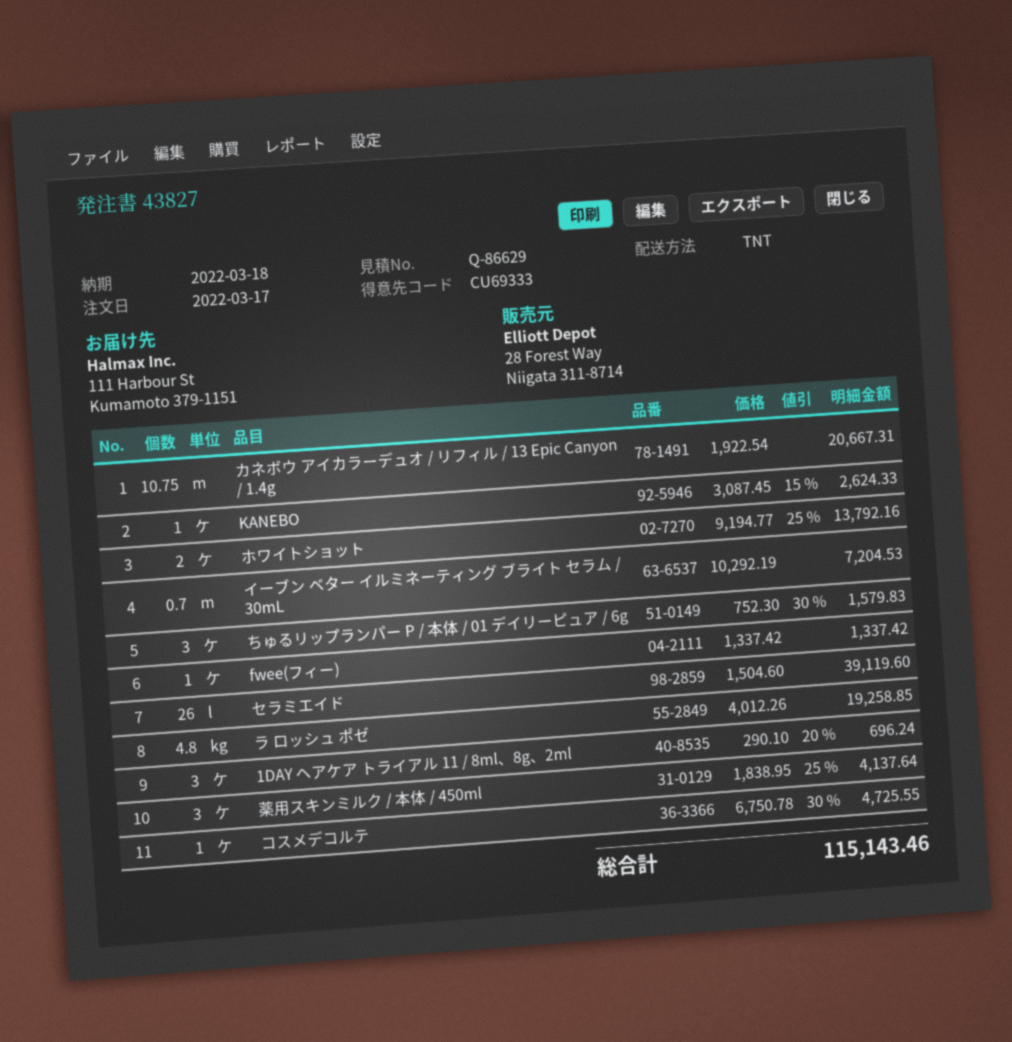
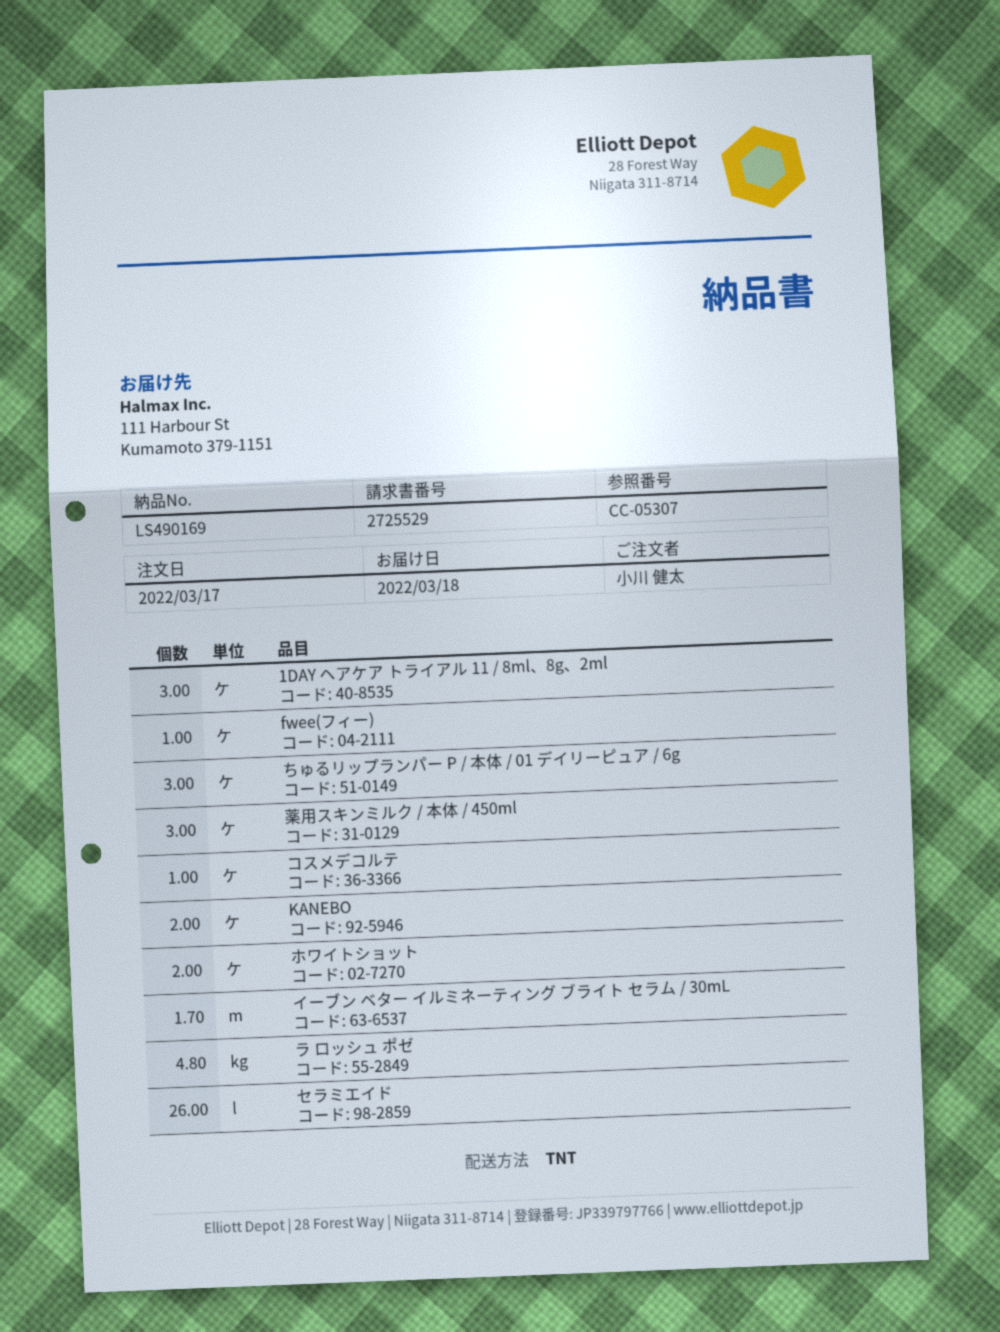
カネボウ アイカラーデュオ / リフィル / 13 Epic Canyon / 1.4g: 10.75 -> none
KANEBO: 1 -> 2
イーブン ベター イルミネーティング ブライト セラム / 30mL: 0.7 -> 1.7

